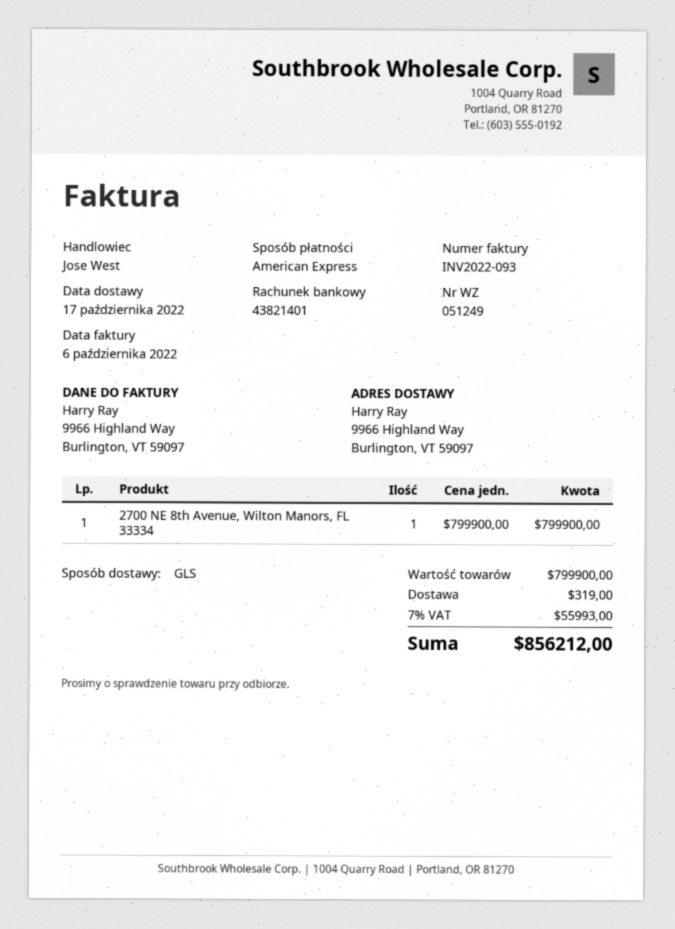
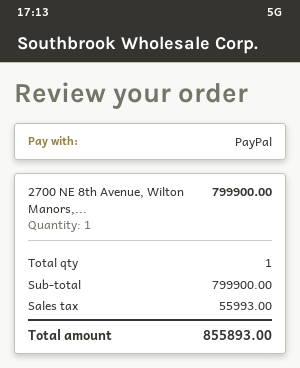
payment method: American Express -> PayPal
shipping: 319.00 -> none
total: 856212.00 -> 855893.00

